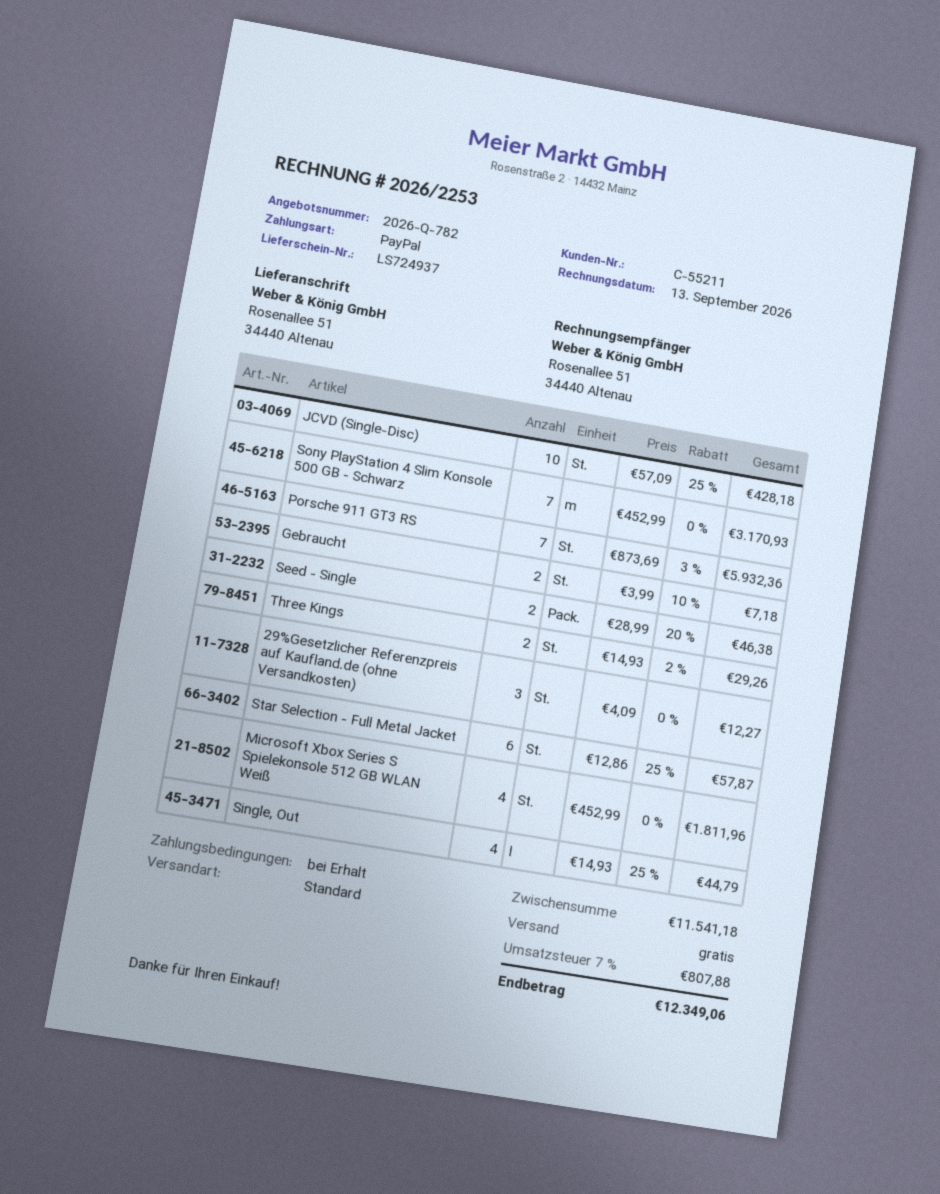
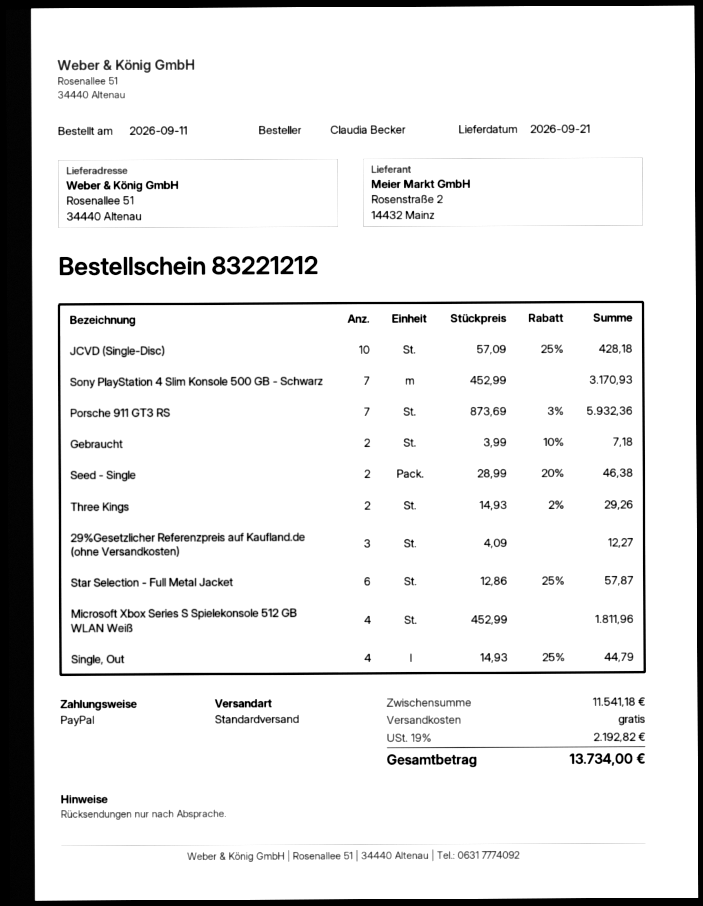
tax: 7% = 807.88 -> 19% = 2192.82
total: 12349.06 -> 13734.00

